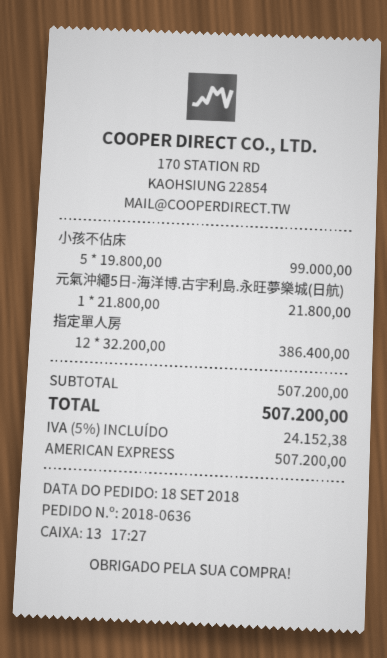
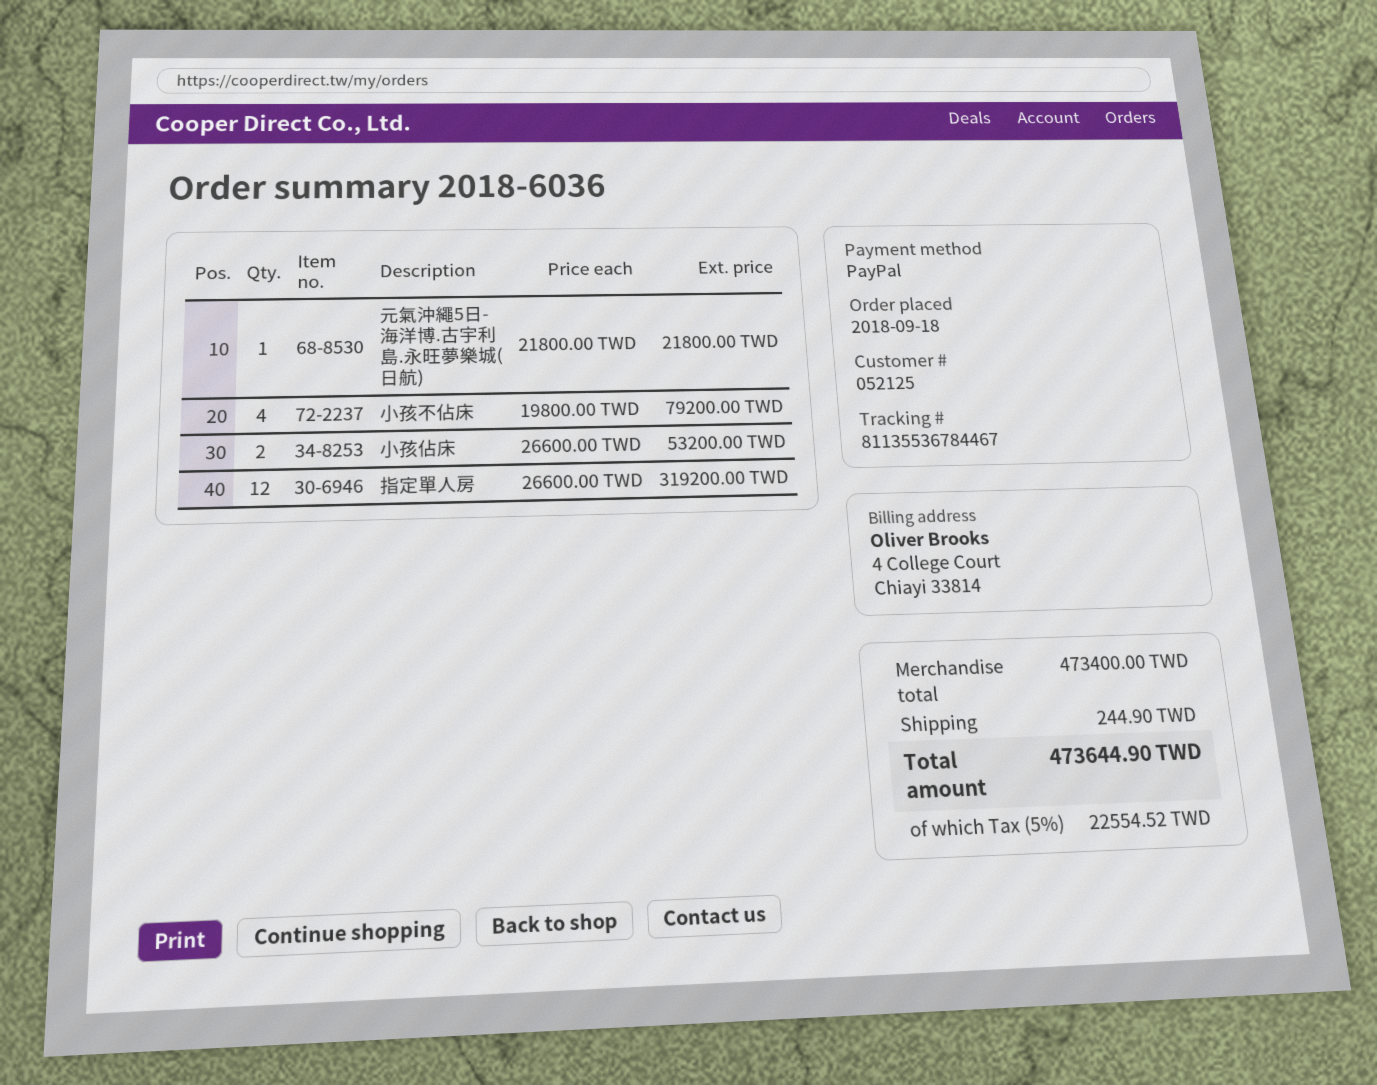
order number: 2018-0636 -> 2018-6036
payment method: American Express -> PayPal
小孩不佔床: 5 x 19800.00 = 99000.00 -> 4 x 19800.00 = 79200.00
指定單人房: 12 x 32200.00 = 386400.00 -> 12 x 26600.00 = 319200.00
小孩佔床: none -> 2 x 26600.00 = 53200.00
subtotal: 507200.00 -> 473400.00
shipping: none -> 244.90
tax: 5% = 24152.38 -> 5% = 22554.52
total: 507200.00 -> 473644.90

